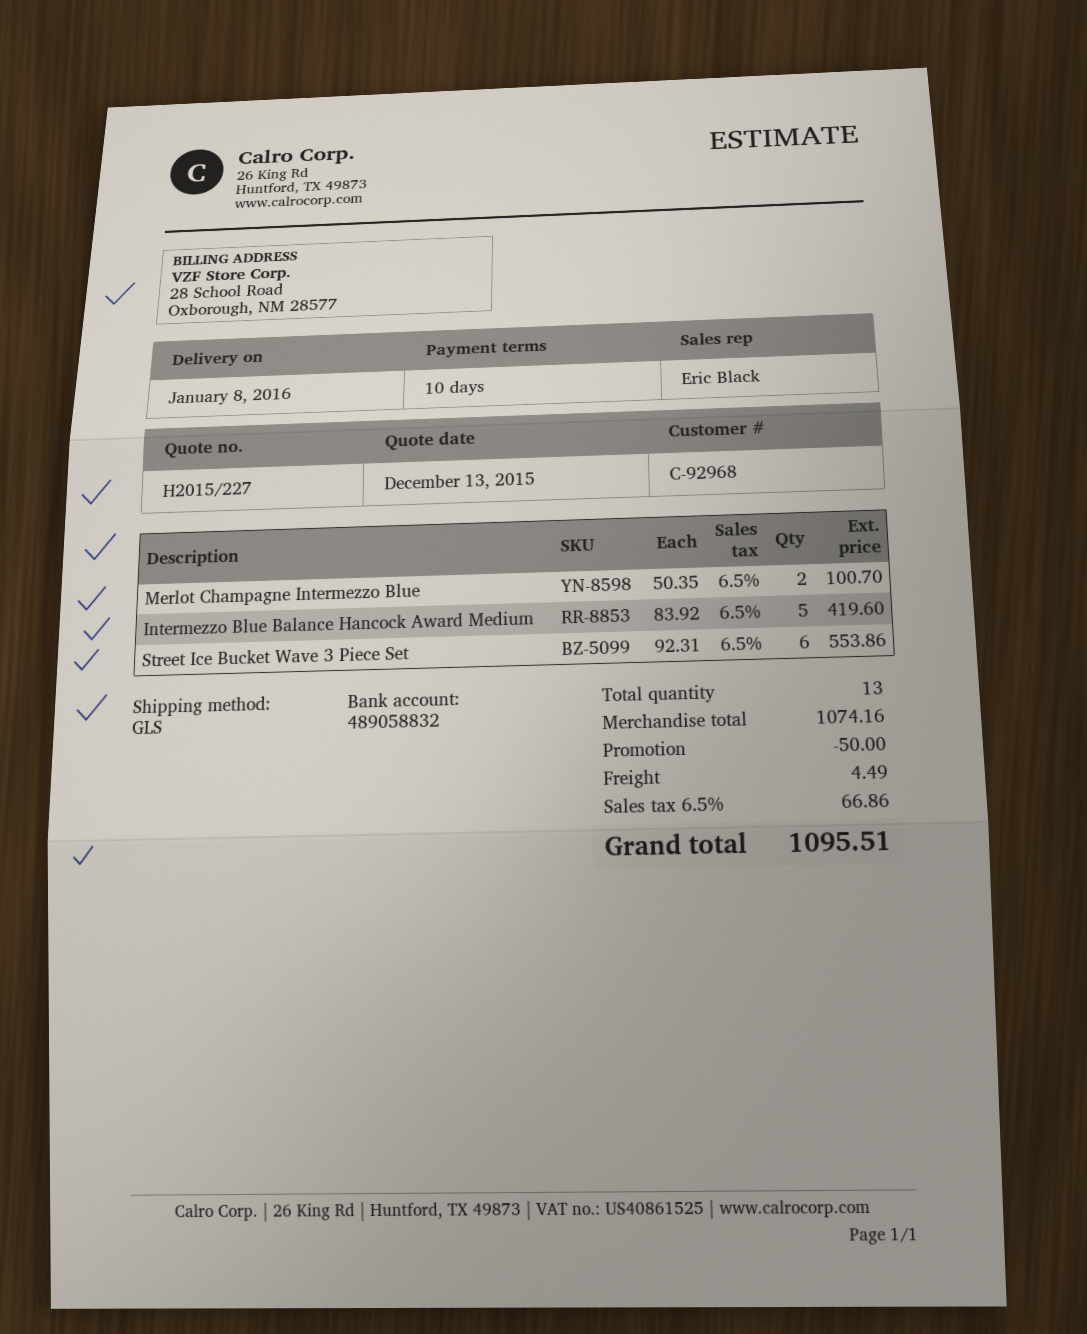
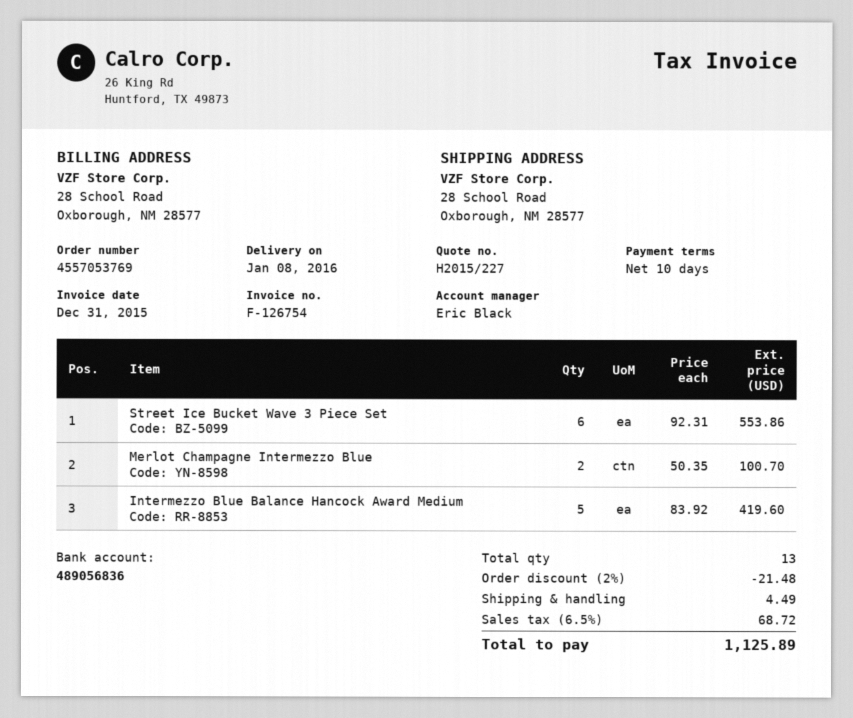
bank account: 489058832 -> 489056836
discount: 50.00 -> 21.48
tax: 6.5% = 66.86 -> 6.5% = 68.72
total: 1095.51 -> 1125.89

